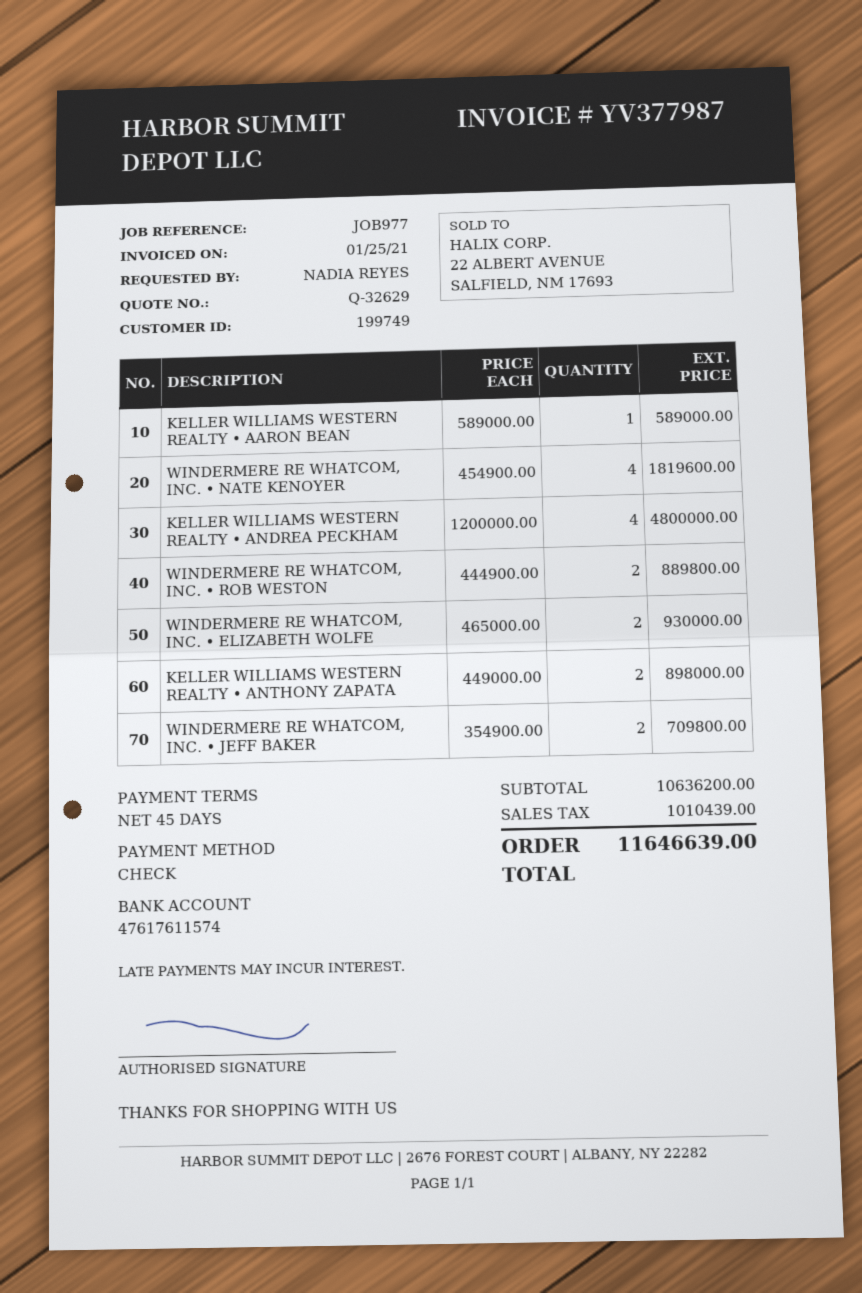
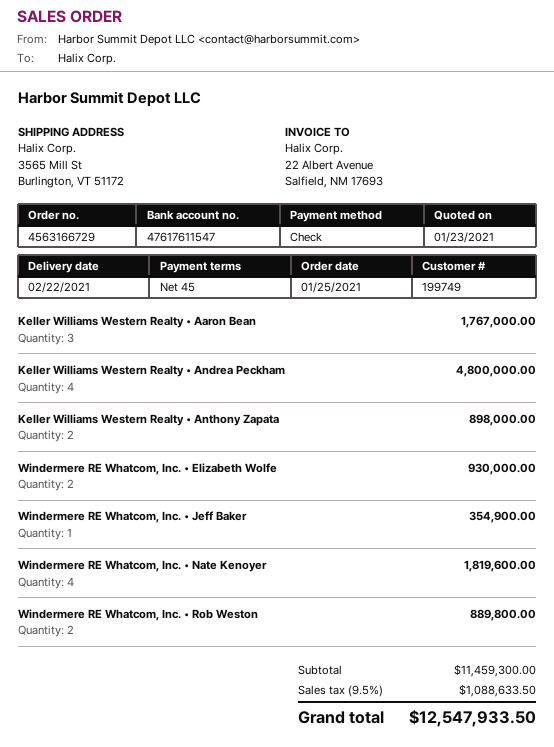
bank account: 47617611574 -> 47617611547
KELLER WILLIAMS WESTERN REALTY • AARON BEAN: 1 for 589000.00 -> 3 for 1767000.00
WINDERMERE RE WHATCOM, INC. • JEFF BAKER: 2 for 709800.00 -> 1 for 354900.00
subtotal: 10636200.00 -> 11459300.00
tax: 1010439.00 -> 1088633.50
total: 11646639.00 -> 12547933.50

